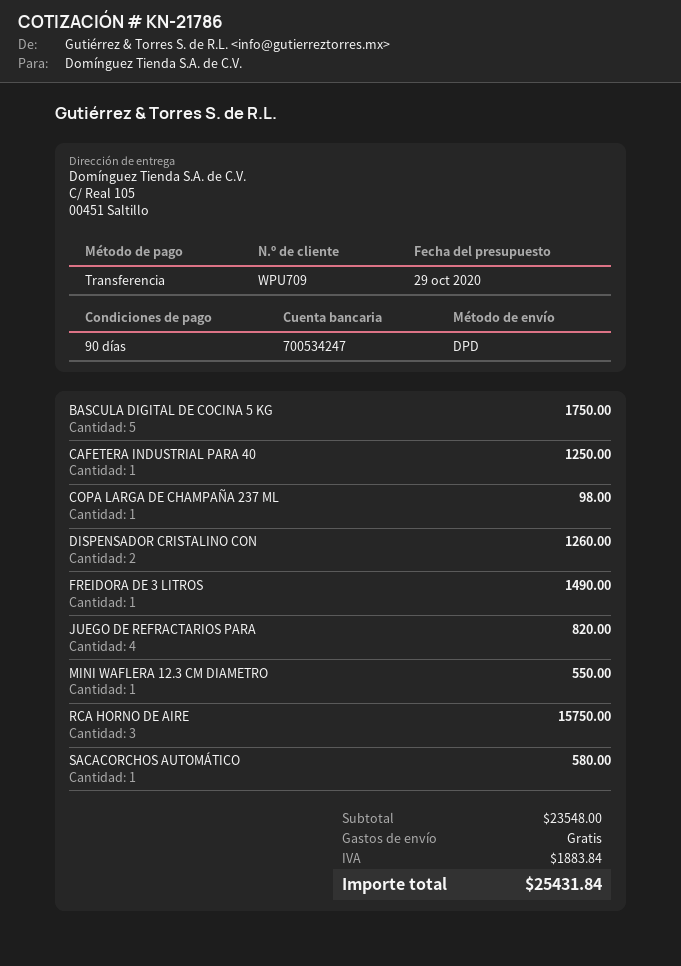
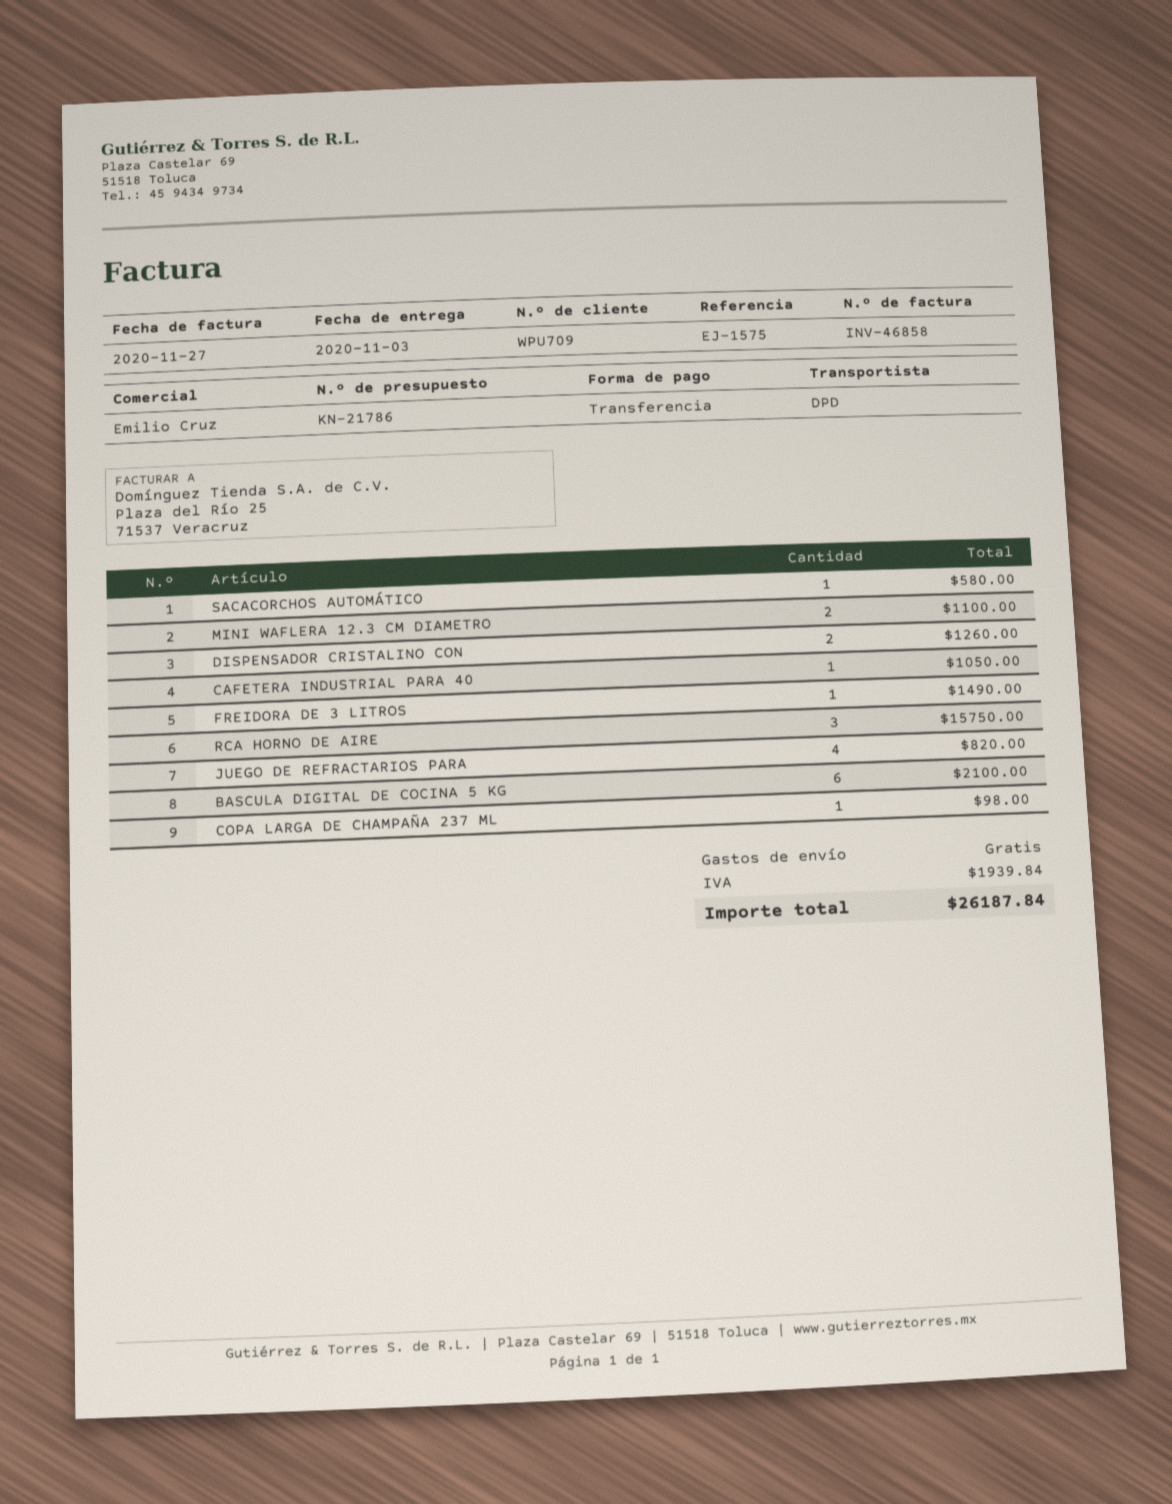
BASCULA DIGITAL DE COCINA 5 KG: 5 for 1750.00 -> 6 for 2100.00
CAFETERA INDUSTRIAL PARA 40: 1 for 1250.00 -> 1 for 1050.00
MINI WAFLERA 12.3 CM DIAMETRO: 1 for 550.00 -> 2 for 1100.00
tax: 1883.84 -> 1939.84
total: 25431.84 -> 26187.84

